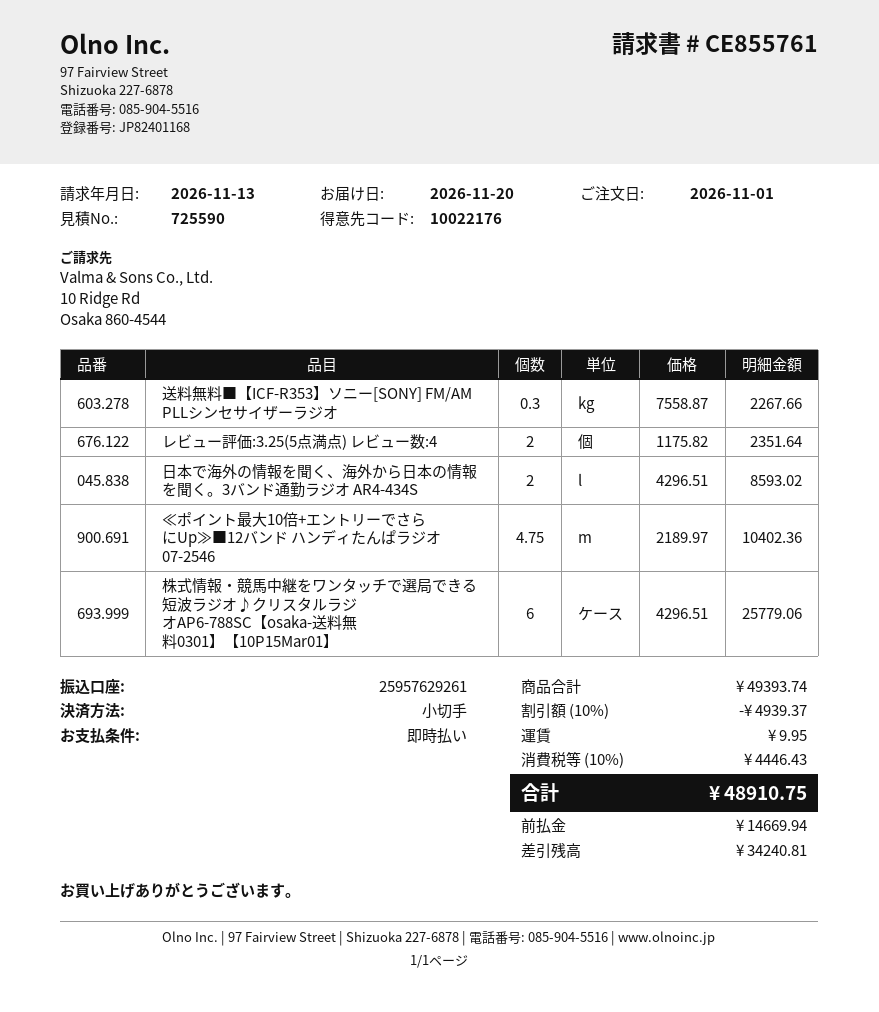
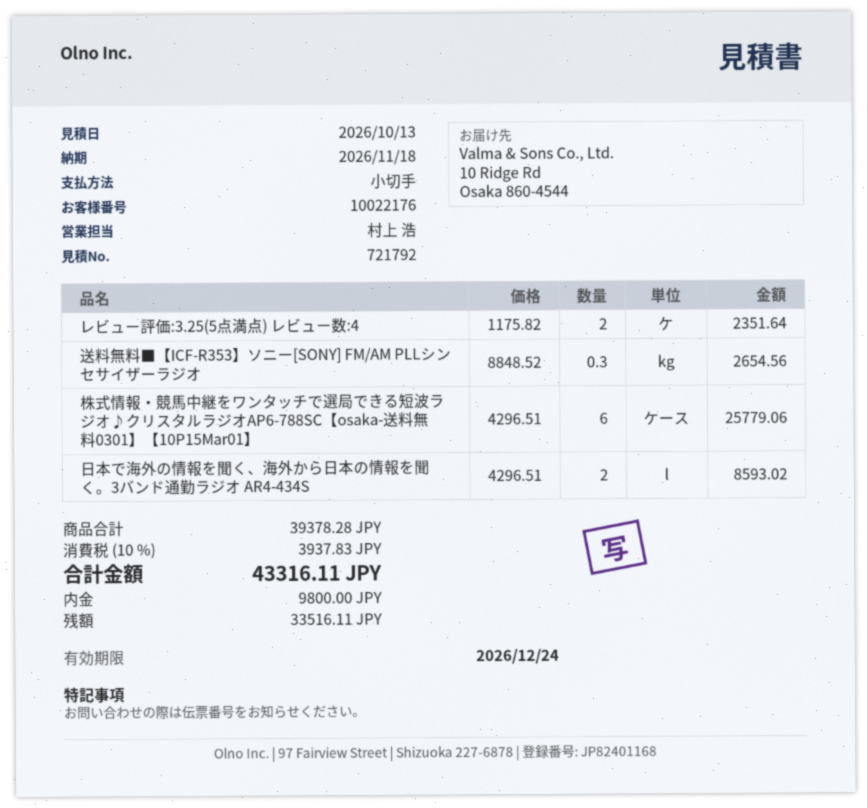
quote number: 725590 -> 721792
delivery date: 2026-11-20 -> 2026-11-18
送料無料■【ICF-R353】ソニー[SONY] FM/AM PLLシンセサイザーラジオ: 0.3 x 7558.87 = 2267.66 -> 0.3 x 8848.52 = 2654.56
≪ポイント最大10倍+エントリーでさらにUp≫■12バンド ハンディたんぱラジオ 07-2546: 4.75 x 2189.97 = 10402.36 -> none
subtotal: 49393.74 -> 39378.28
discount: 10% = 4939.37 -> none
shipping: 9.95 -> none
tax: 10% = 4446.43 -> 10% = 3937.83
total: 48910.75 -> 43316.11
deposit: 14669.94 -> 9800.00
balance: 34240.81 -> 33516.11

